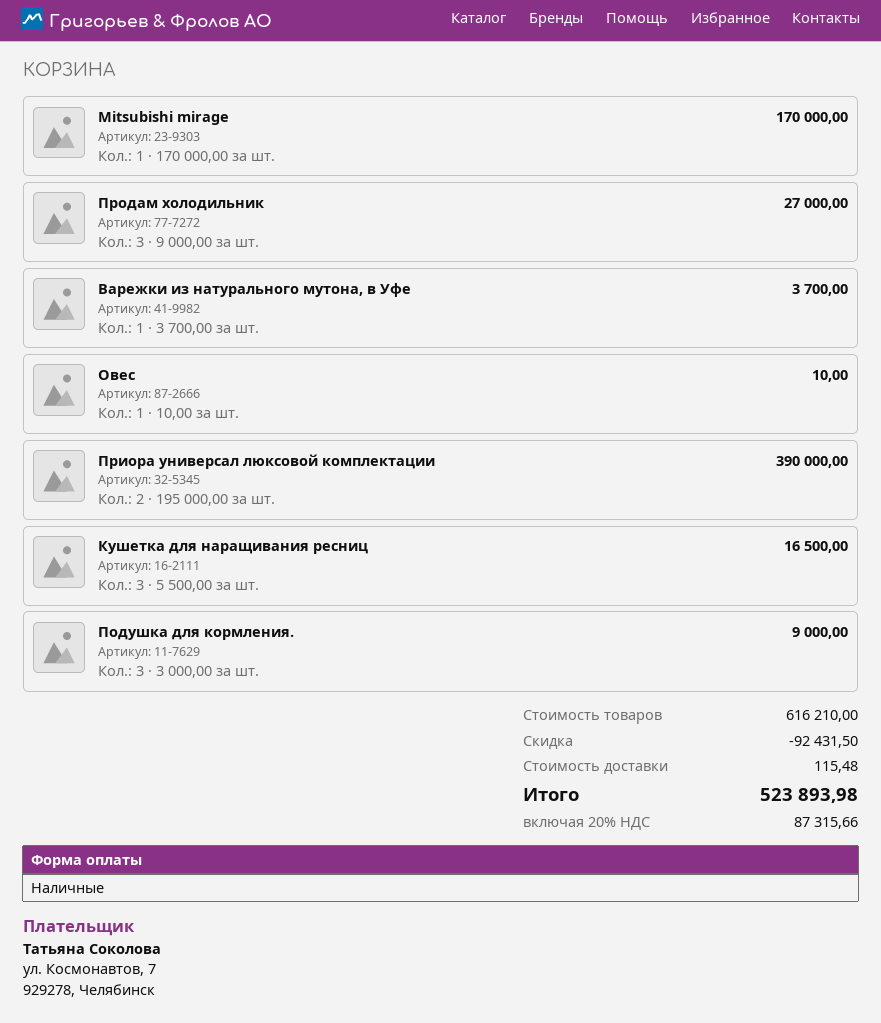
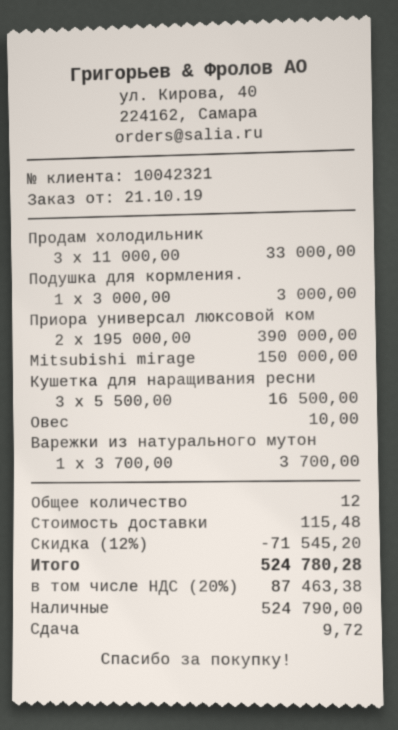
Mitsubishi mirage: 1 x 170000.00 = 170000.00 -> 1 x 150000.00 = 150000.00
Продам холодильник: 3 x 9000.00 = 27000.00 -> 3 x 11000.00 = 33000.00
Подушка для кормления.: 3 x 3000.00 = 9000.00 -> 1 x 3000.00 = 3000.00
discount: 92431.50 -> 71545.20
tax: 20% = 87315.66 -> 20% = 87463.38
total: 523893.98 -> 524780.28

